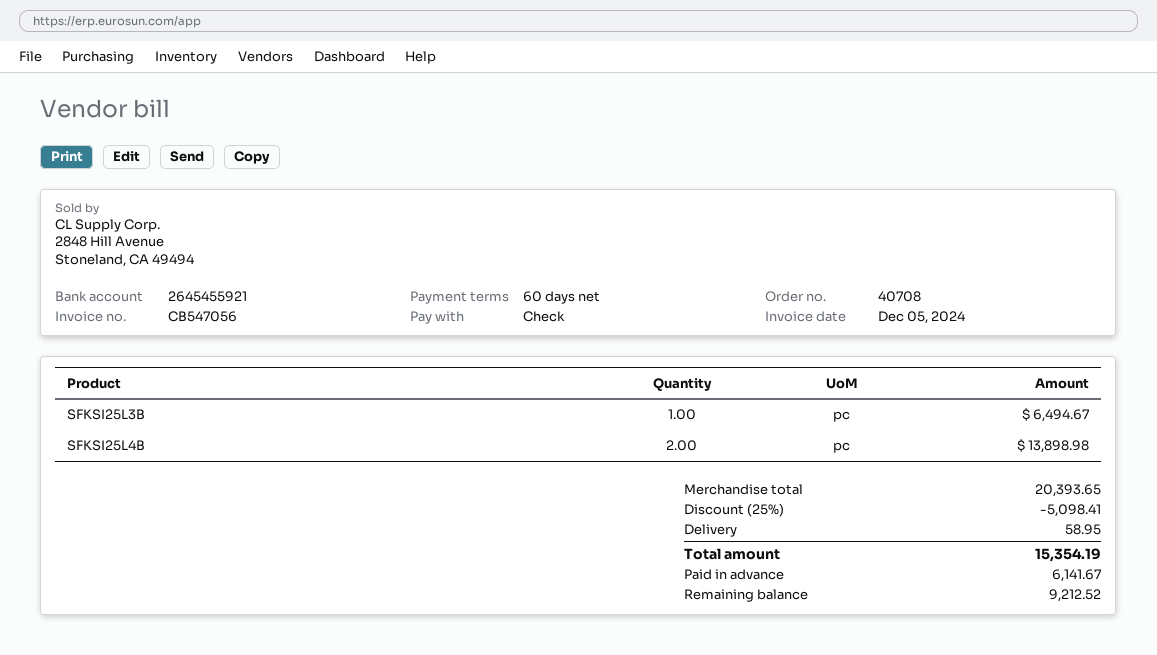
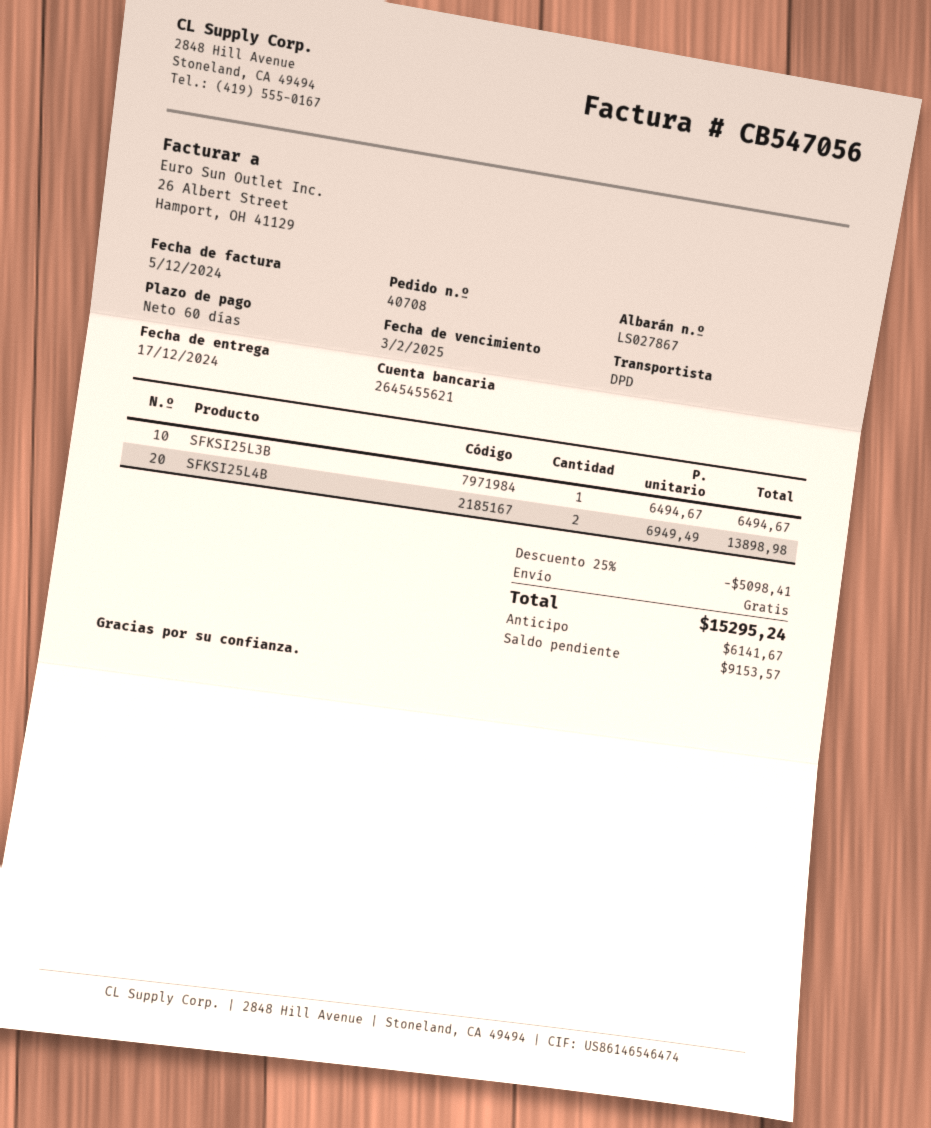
bank account: 2645455921 -> 2645455621
shipping: 58.95 -> 0.00
total: 15354.19 -> 15295.24
balance: 9212.52 -> 9153.57

